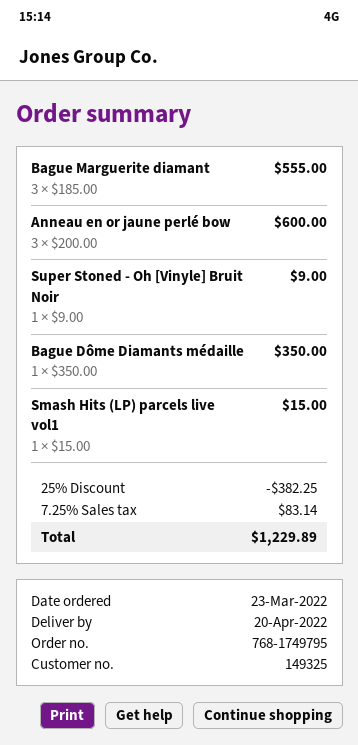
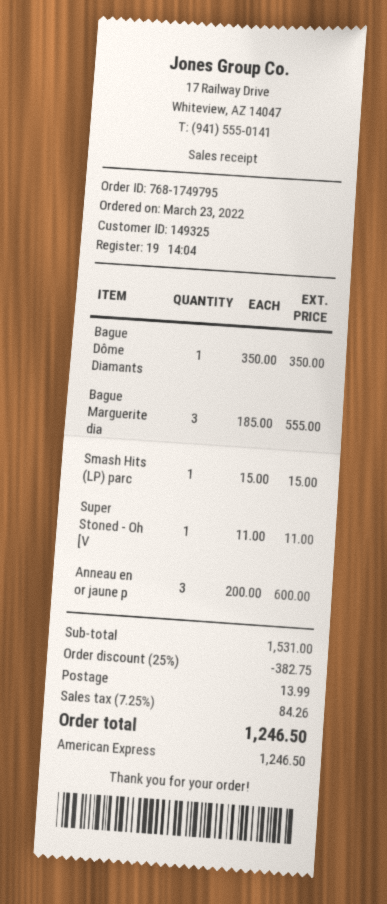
Super Stoned - Oh [Vinyle] Bruit Noir: 1 x 9.00 = 9.00 -> 1 x 11.00 = 11.00
discount: 25% = 382.25 -> 25% = 382.75
shipping: none -> 13.99
tax: 7.25% = 83.14 -> 7.25% = 84.26
total: 1229.89 -> 1246.50

